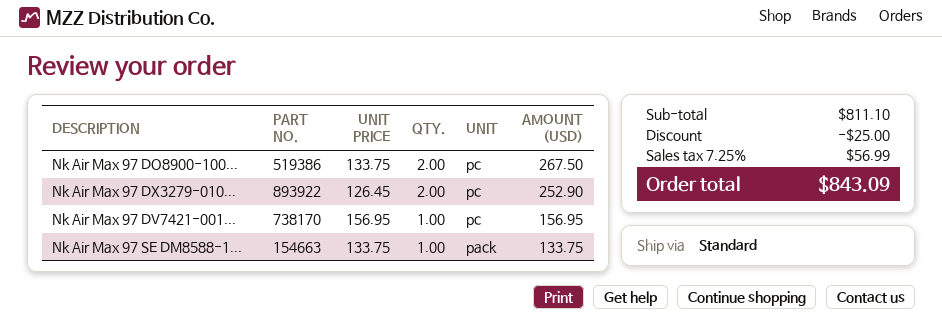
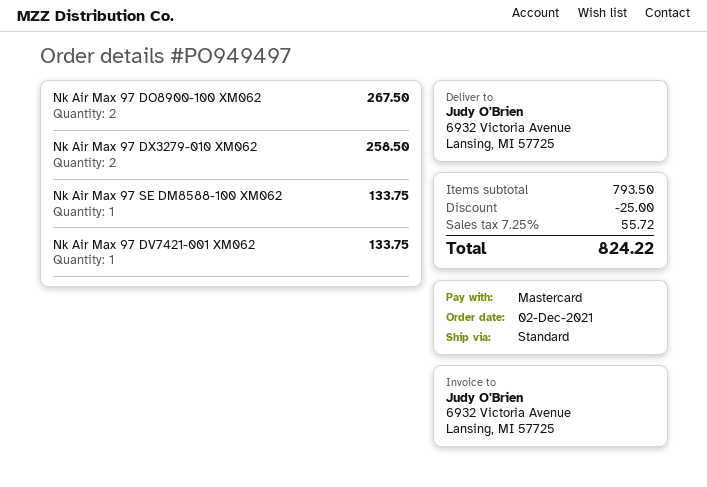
Nk Air Max 97 DX3279-010...: 2 for 252.90 -> 2 for 258.50
Nk Air Max 97 DV7421-001...: 1 for 156.95 -> 1 for 133.75
subtotal: 811.10 -> 793.50
tax: 7.25% = 56.99 -> 7.25% = 55.72
total: 843.09 -> 824.22

